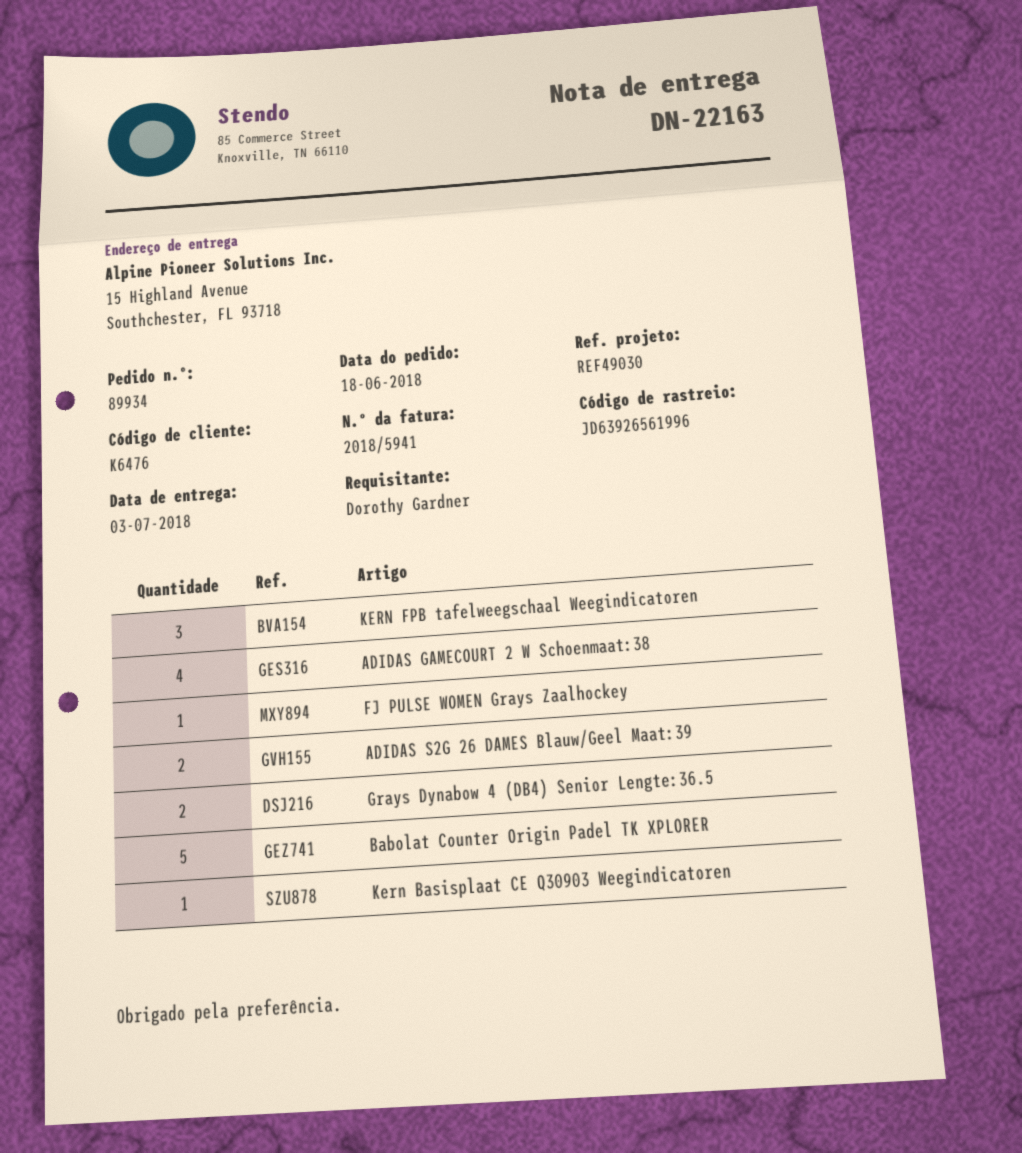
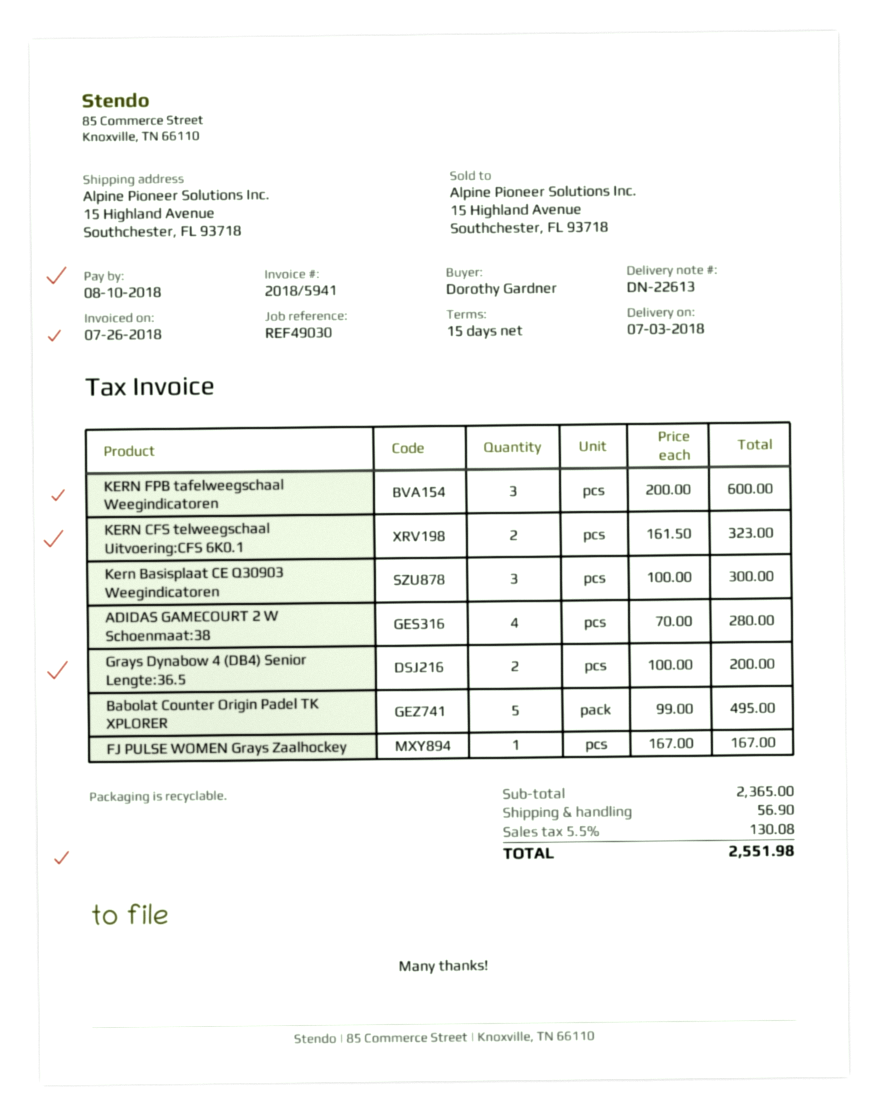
delivery note number: DN-22163 -> DN-22613
ADIDAS S2G 26 DAMES Blauw/Geel Maat:39: 2 -> none
Kern Basisplaat CE Q30903 Weegindicatoren: 1 -> 3
KERN CFS telweegschaal Uitvoering:CFS 6K0.1: none -> 2

